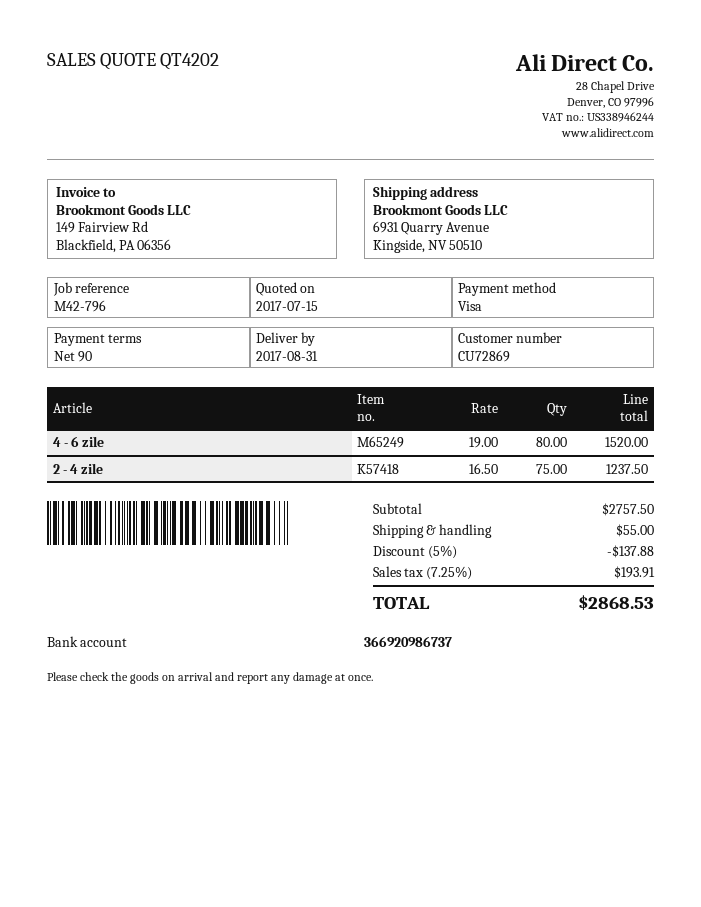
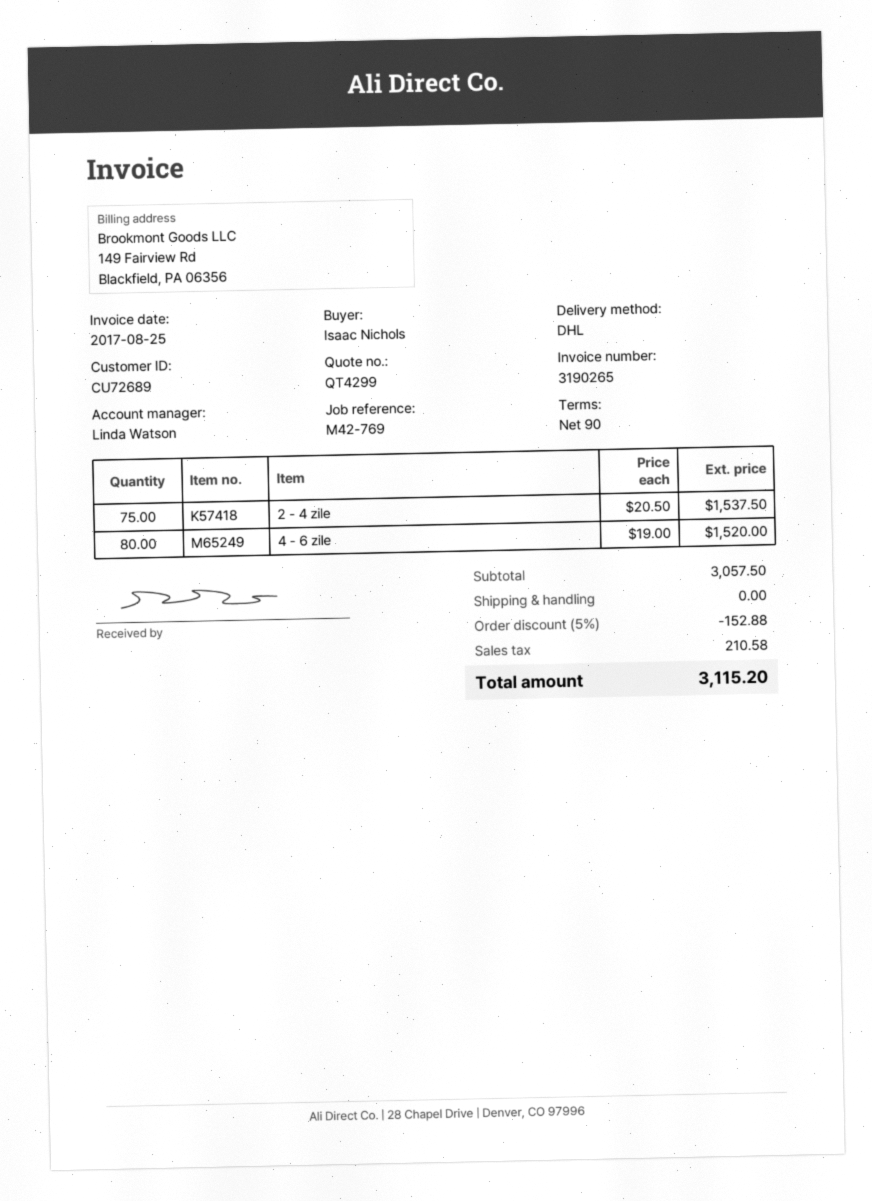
quote number: QT4202 -> QT4299
customer number: CU72869 -> CU72689
reference: M42-796 -> M42-769
2 - 4 zile: 75 x 16.50 = 1237.50 -> 75 x 20.50 = 1537.50
subtotal: 2757.50 -> 3057.50
discount: 5% = 137.88 -> 5% = 152.88
shipping: 55.00 -> 0.00
tax: 193.91 -> 210.58
total: 2868.53 -> 3115.20

